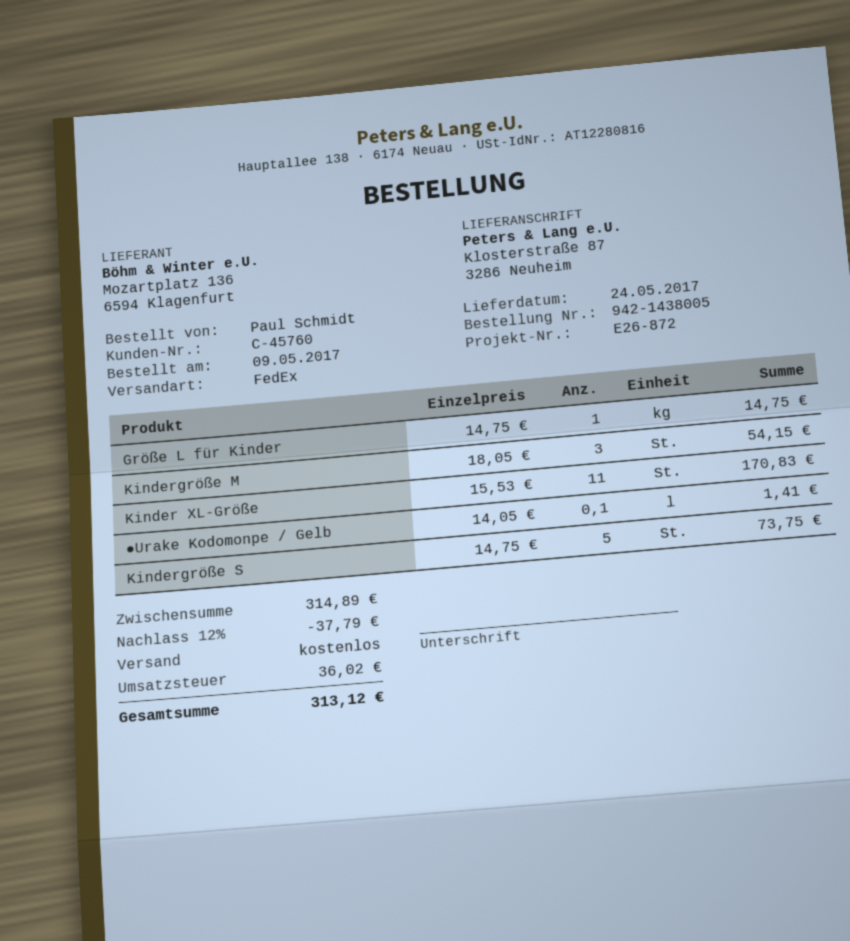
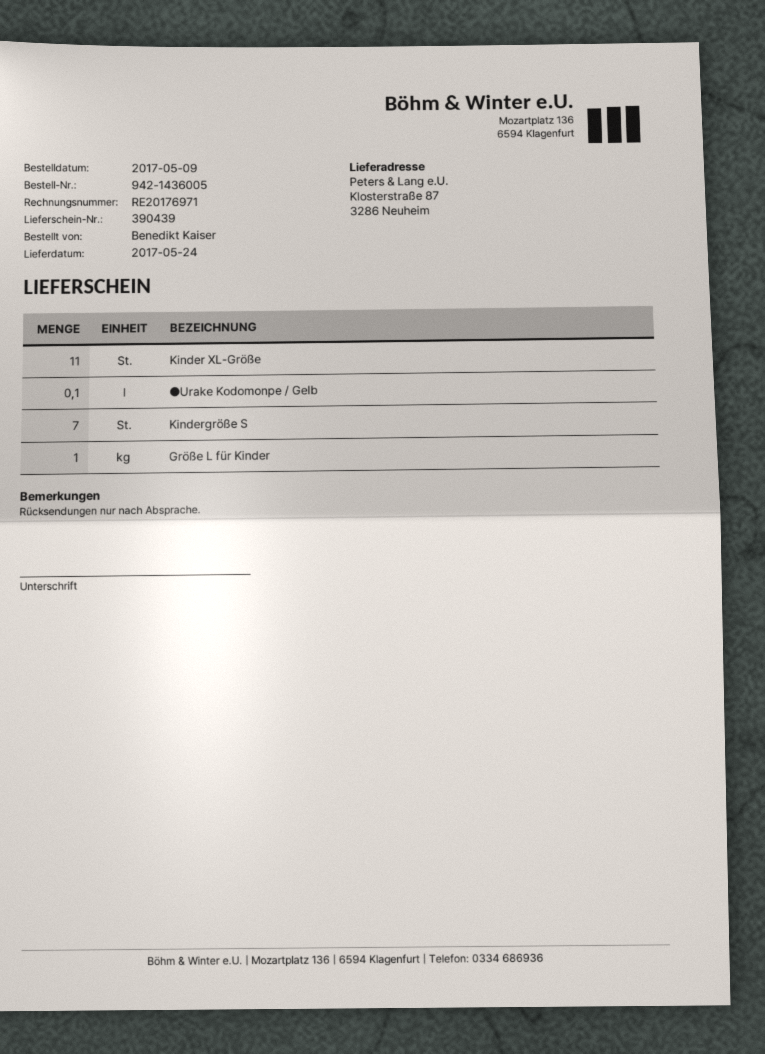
order number: 942-1438005 -> 942-1436005
ordered by: Paul Schmidt -> Benedikt Kaiser
Kindergröße M: 3 -> none
Kindergröße S: 5 -> 7

